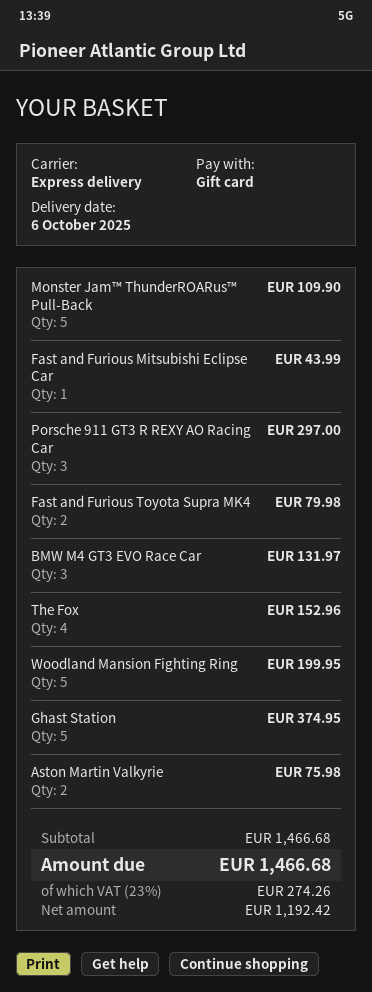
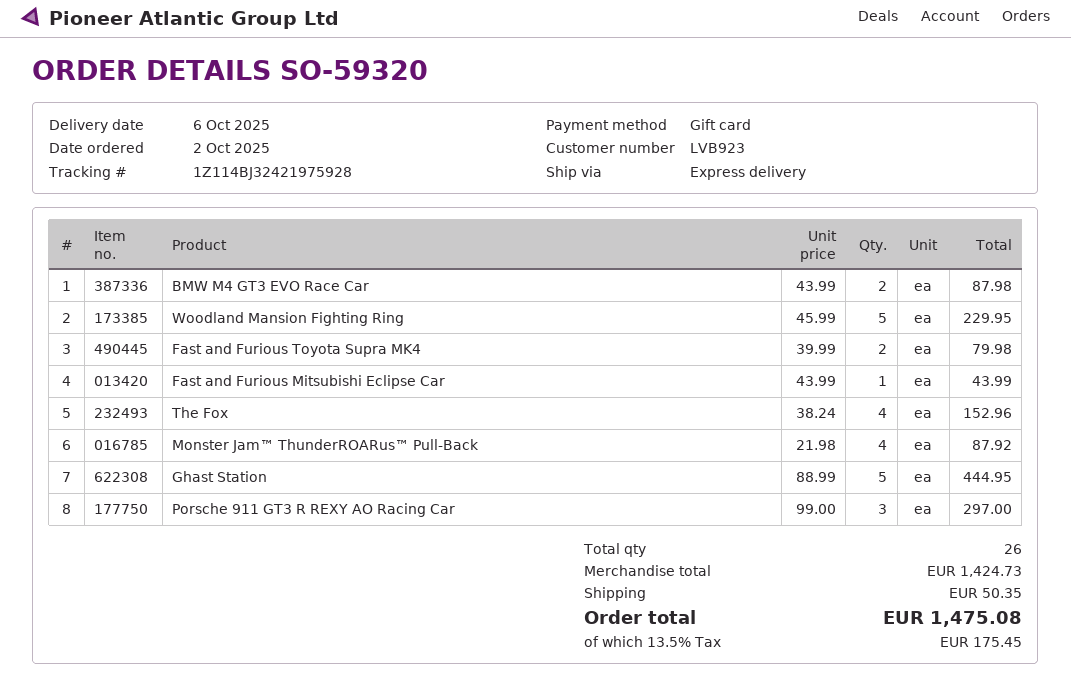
Monster Jam™ ThunderROARus™ Pull-Back: 5 for 109.90 -> 4 for 87.92
BMW M4 GT3 EVO Race Car: 3 for 131.97 -> 2 for 87.98
Woodland Mansion Fighting Ring: 5 for 199.95 -> 5 for 229.95
Ghast Station: 5 for 374.95 -> 5 for 444.95
Aston Martin Valkyrie: 2 for 75.98 -> none
subtotal: 1466.68 -> 1424.73
shipping: none -> 50.35
tax: 23% = 274.26 -> 13.5% = 175.45
total: 1466.68 -> 1475.08

